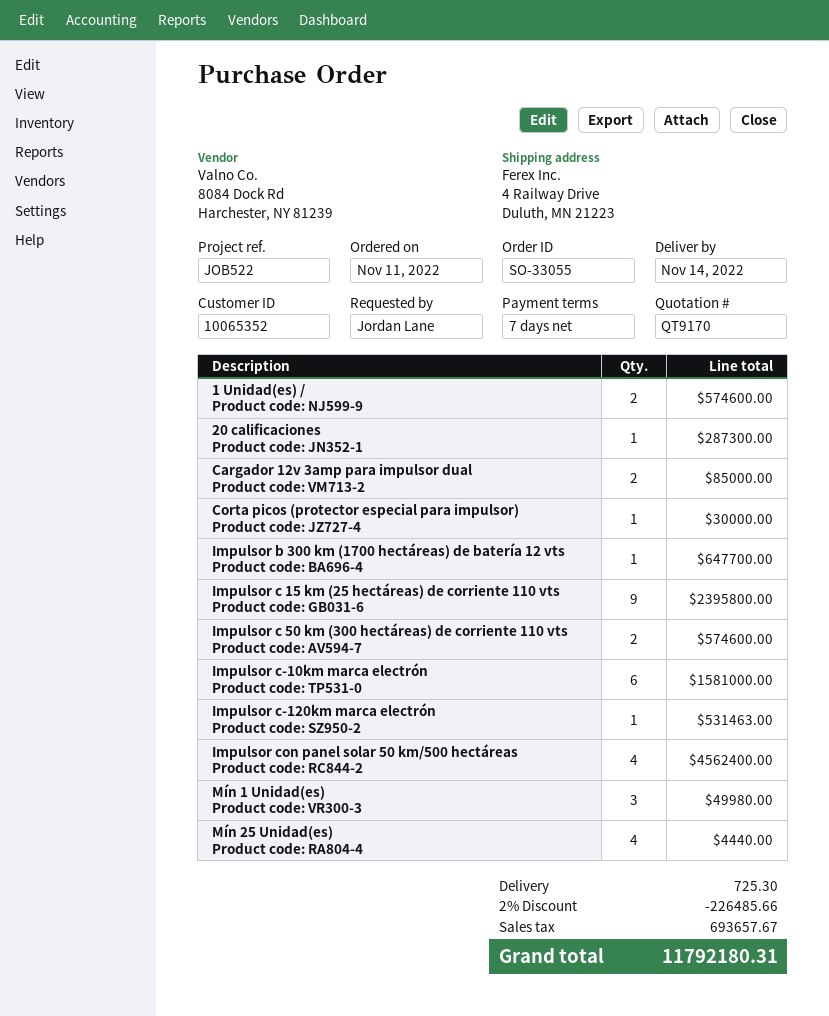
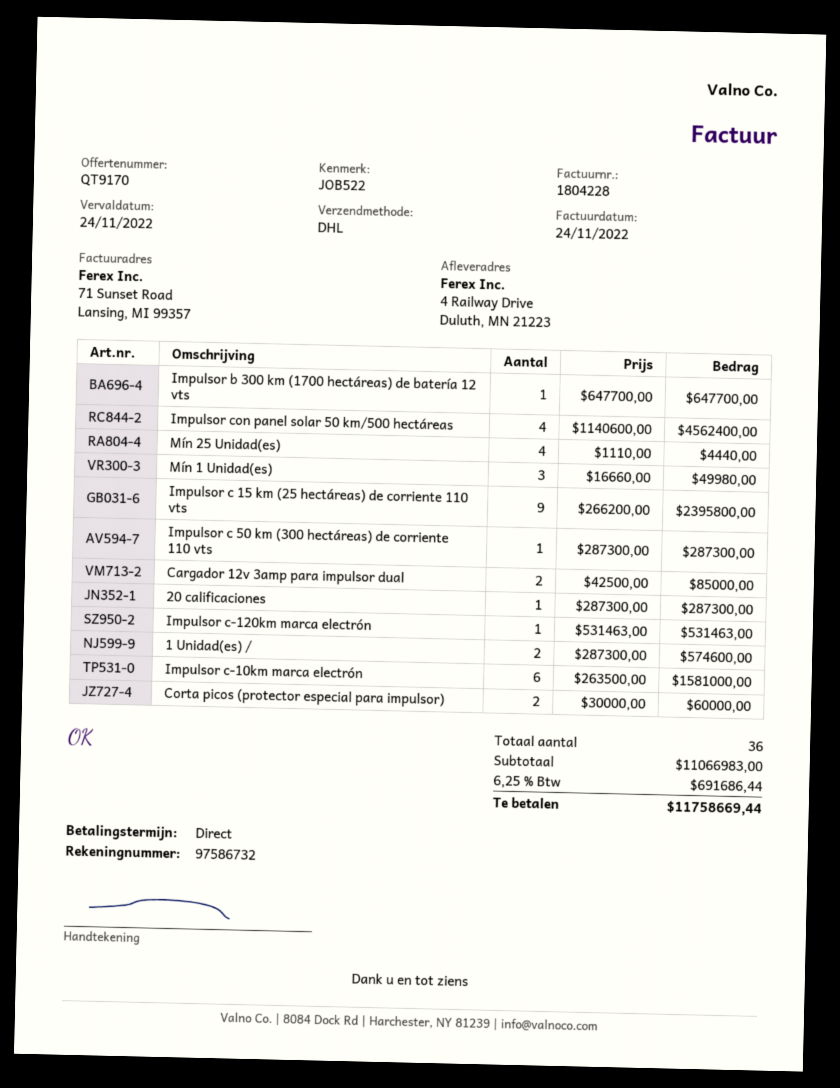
payment terms: 7 days -> on receipt
Corta picos (protector especial para impulsor): 1 for 30000.00 -> 2 for 60000.00
Impulsor c 50 km (300 hectáreas) de corriente 110 vts: 2 for 574600.00 -> 1 for 287300.00
discount: 2% = 226485.66 -> none
shipping: 725.30 -> none
tax: 693657.67 -> 691686.44
total: 11792180.31 -> 11758669.44

